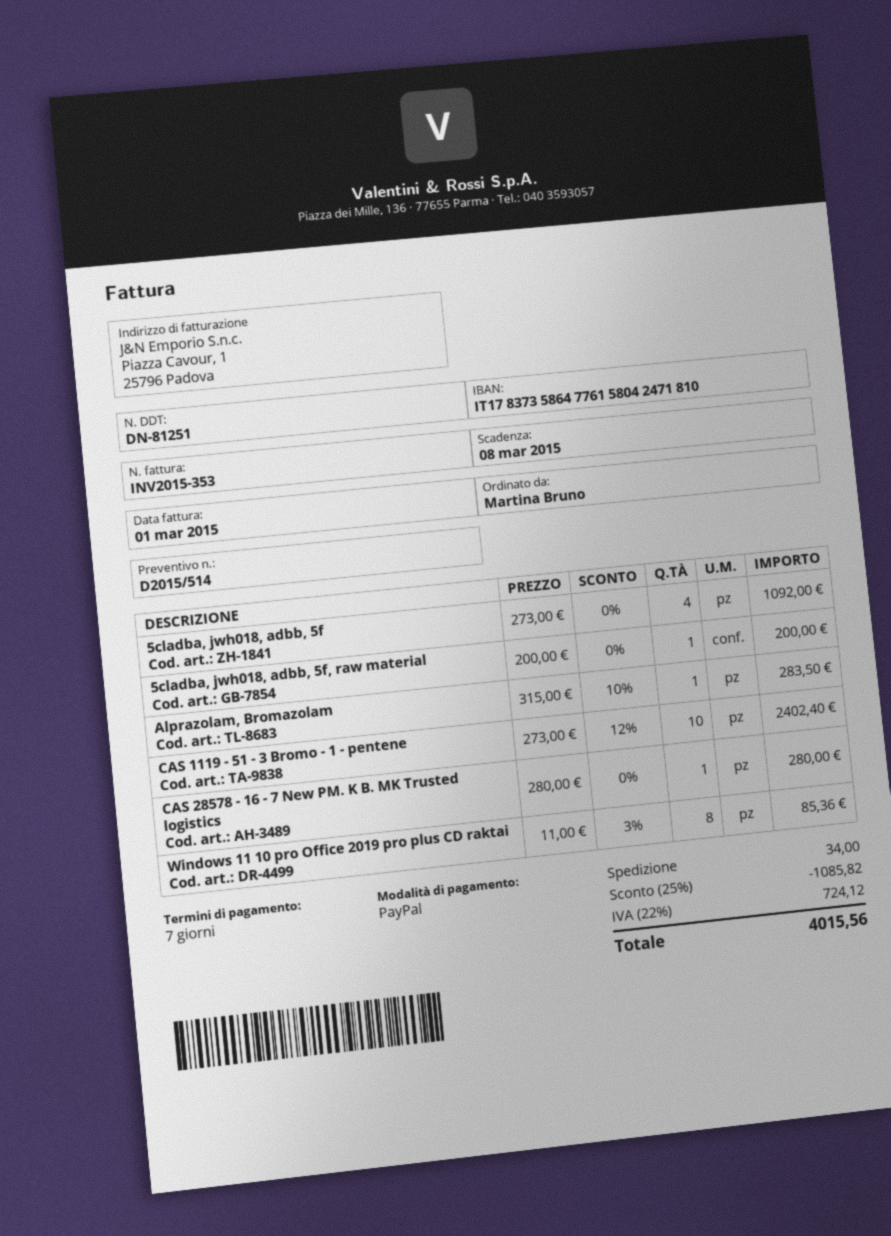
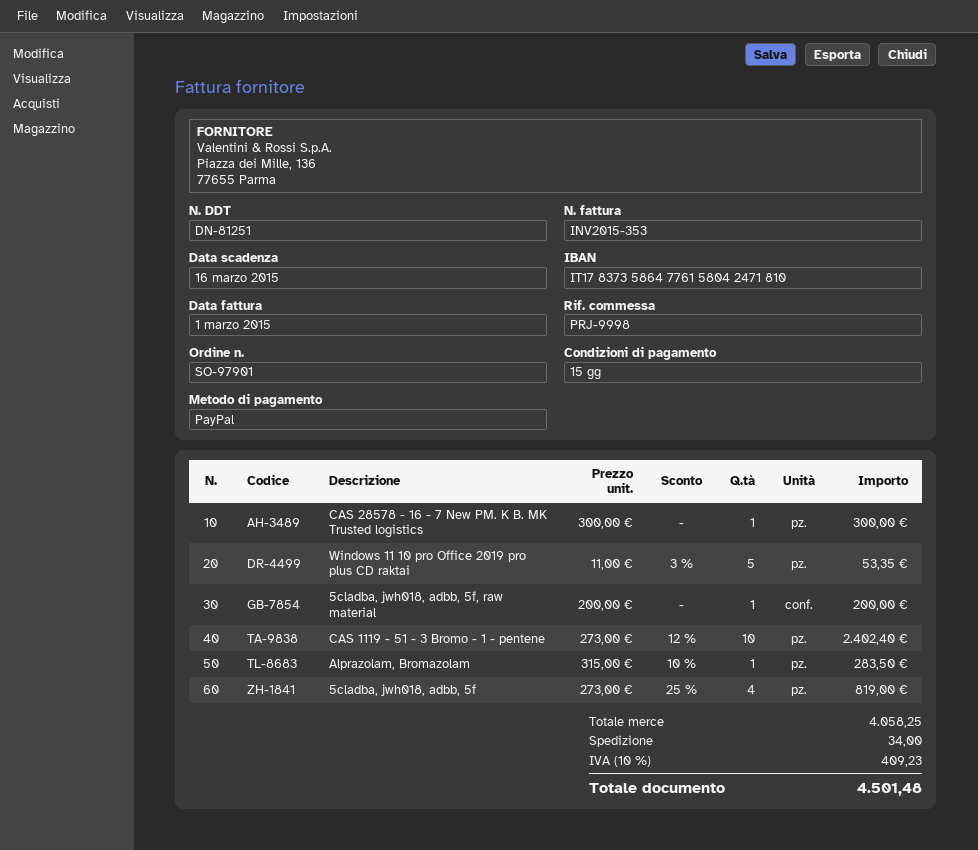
payment terms: 7 days -> 15 days
due date: 2015-03-08 -> 2015-03-16
5cladba, jwh018, adbb, 5f: 4 x 273.00 = 1092.00 -> 4 x 273.00 - 25% = 819.00
CAS 28578 - 16 - 7 New PM. K B. MK Trusted logistics: 1 x 280.00 = 280.00 -> 1 x 300.00 = 300.00
Windows 11 10 pro Office 2019 pro plus CD raktai: 8 x 11.00 - 3% = 85.36 -> 5 x 11.00 - 3% = 53.35
discount: 25% = 1085.82 -> none
tax: 22% = 724.12 -> 10% = 409.23
total: 4015.56 -> 4501.48

